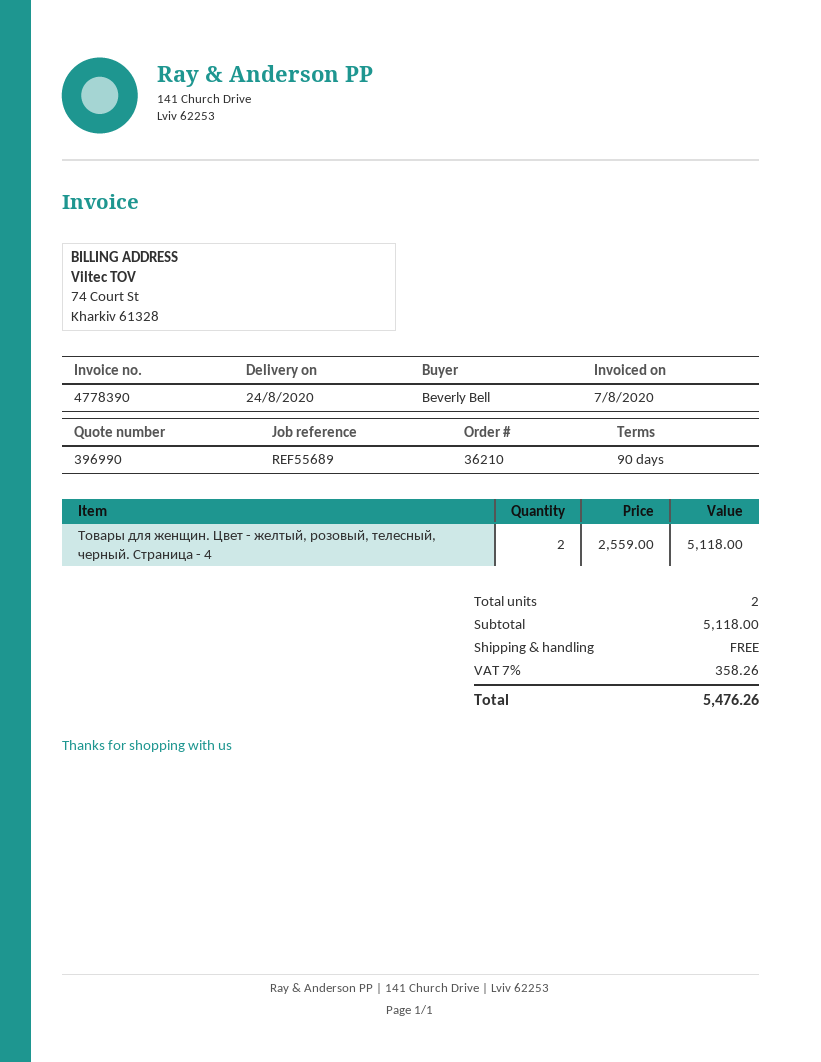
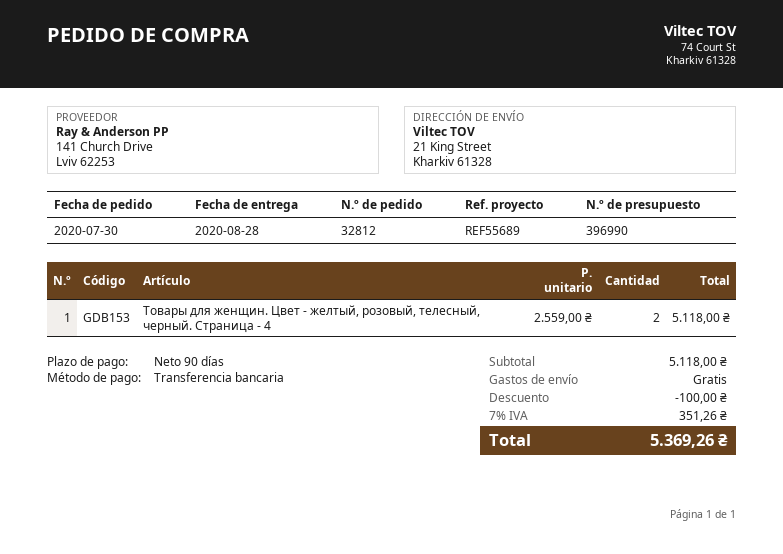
order number: 36210 -> 32812
delivery date: 2020-08-24 -> 2020-08-28
discount: none -> 100.00
tax: 7% = 358.26 -> 7% = 351.26
total: 5476.26 -> 5369.26

